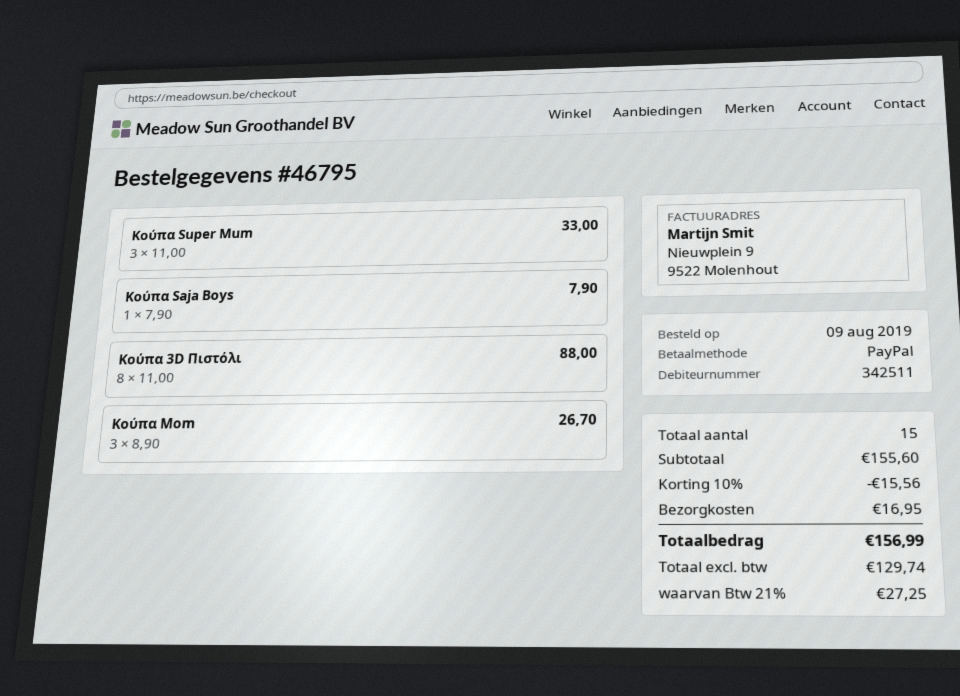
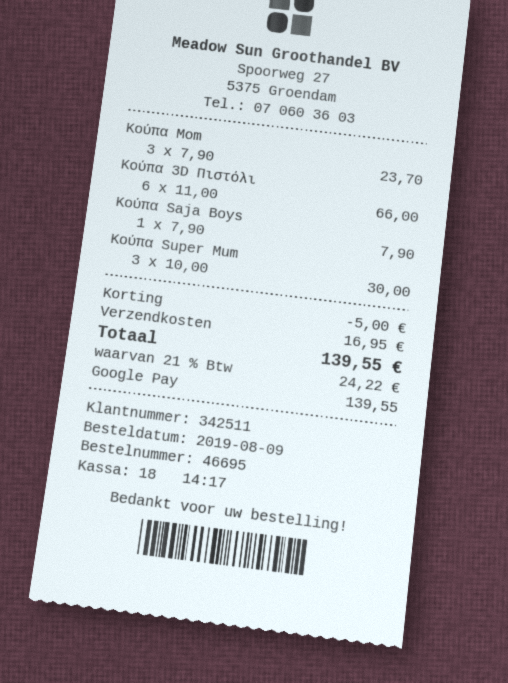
order number: 46795 -> 46695
payment method: PayPal -> Google Pay
Κούπα Super Mum: 3 x 11.00 = 33.00 -> 3 x 10.00 = 30.00
Κούπα 3D Πιστόλι: 8 x 11.00 = 88.00 -> 6 x 11.00 = 66.00
Κούπα Mom: 3 x 8.90 = 26.70 -> 3 x 7.90 = 23.70
discount: 15.56 -> 5.00
tax: 21% = 27.25 -> 21% = 24.22
total: 156.99 -> 139.55

